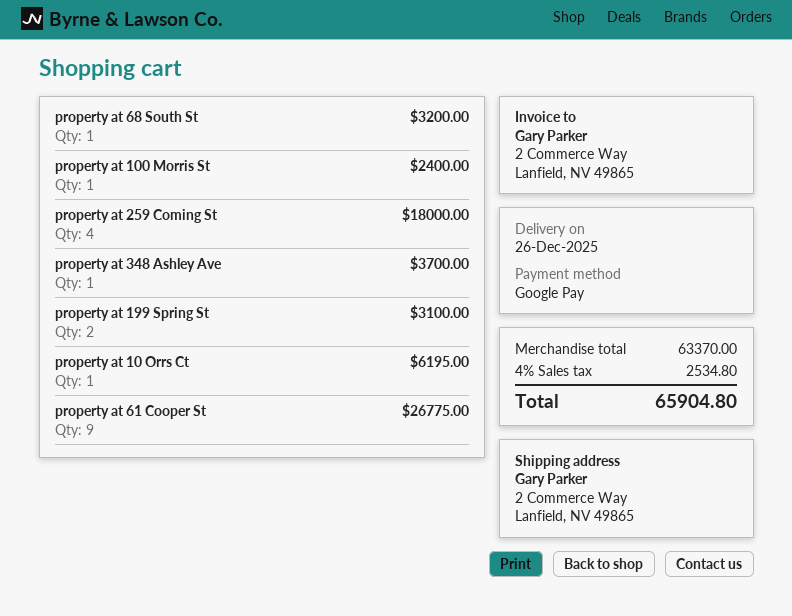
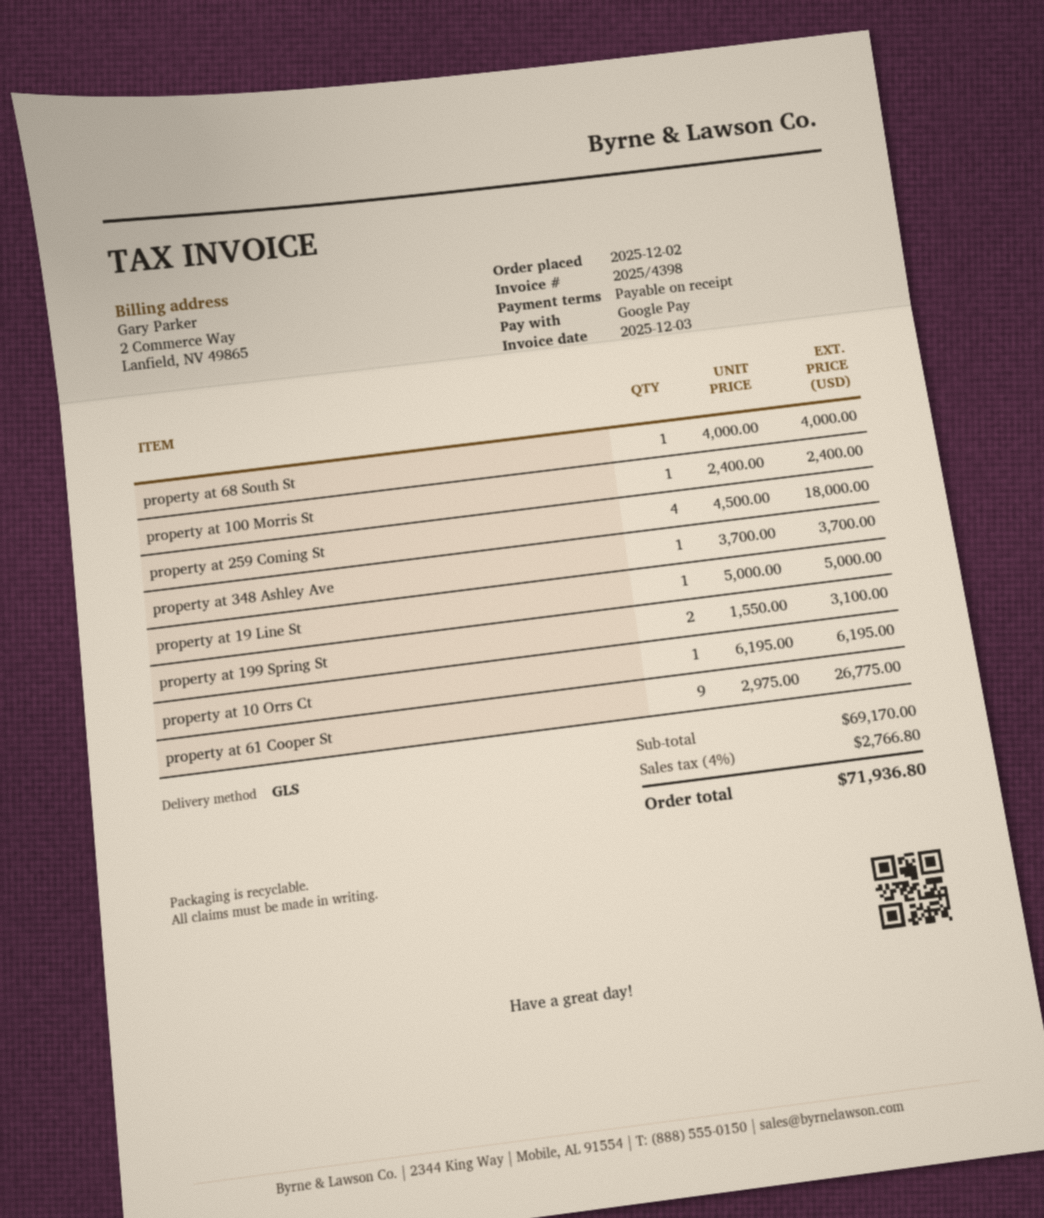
property at 68 South St: 1 for 3200.00 -> 1 for 4000.00
property at 19 Line St: none -> 1 for 5000.00
subtotal: 63370.00 -> 69170.00
tax: 4% = 2534.80 -> 4% = 2766.80
total: 65904.80 -> 71936.80

